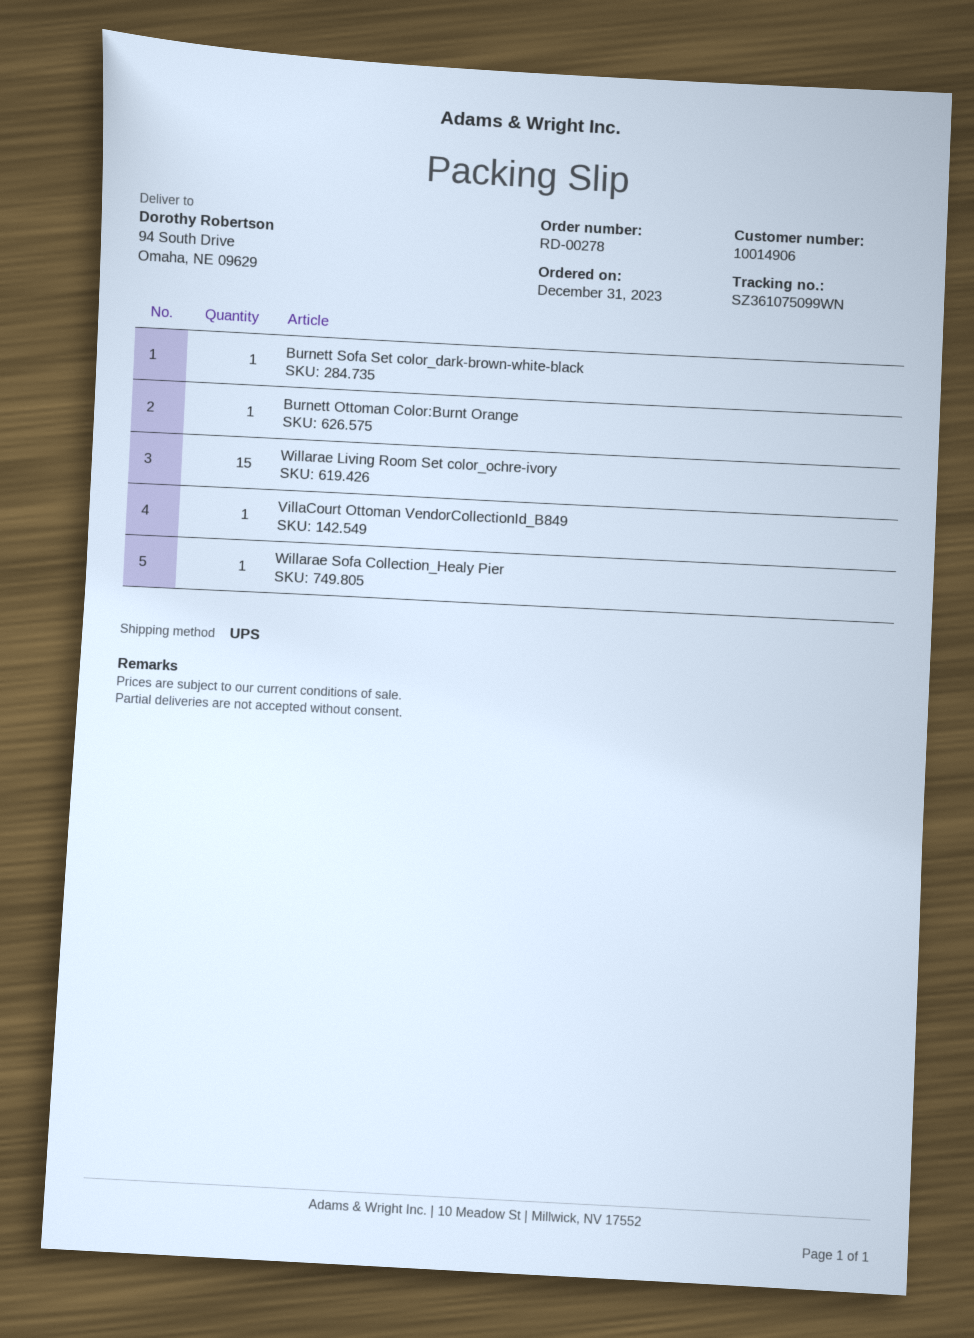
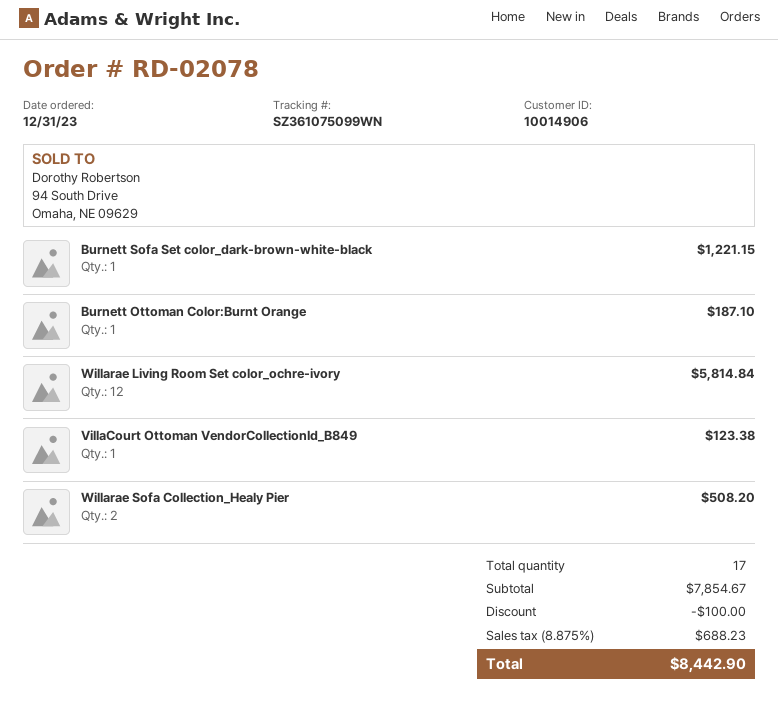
order number: RD-00278 -> RD-02078
Willarae Living Room Set color_ochre-ivory: 15 -> 12
Willarae Sofa Collection_Healy Pier: 1 -> 2

